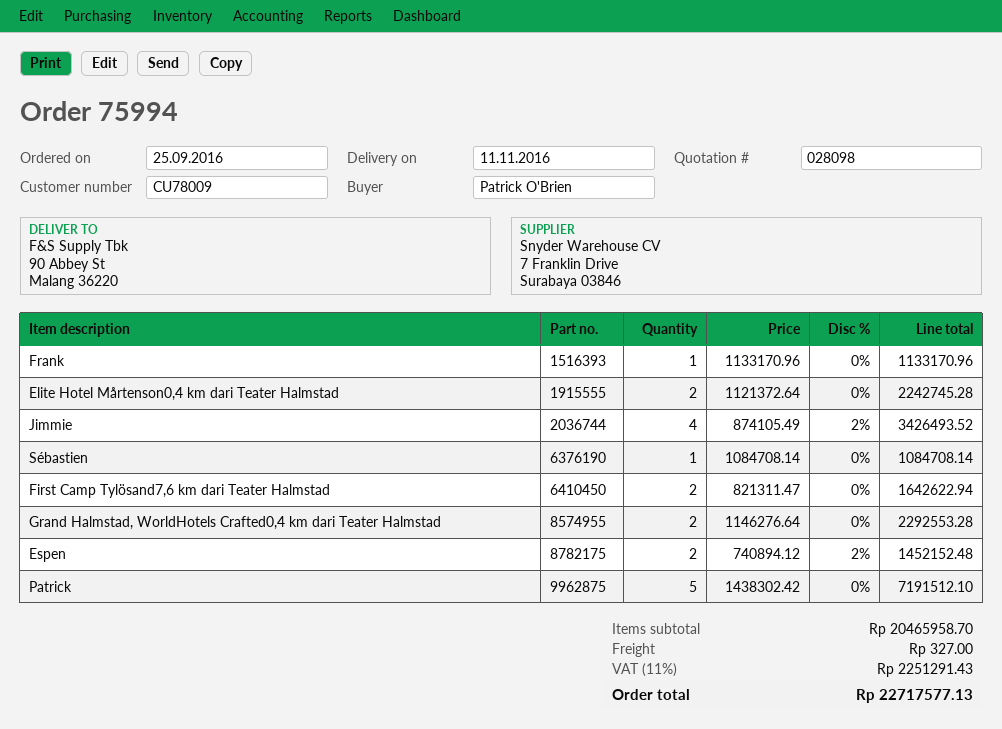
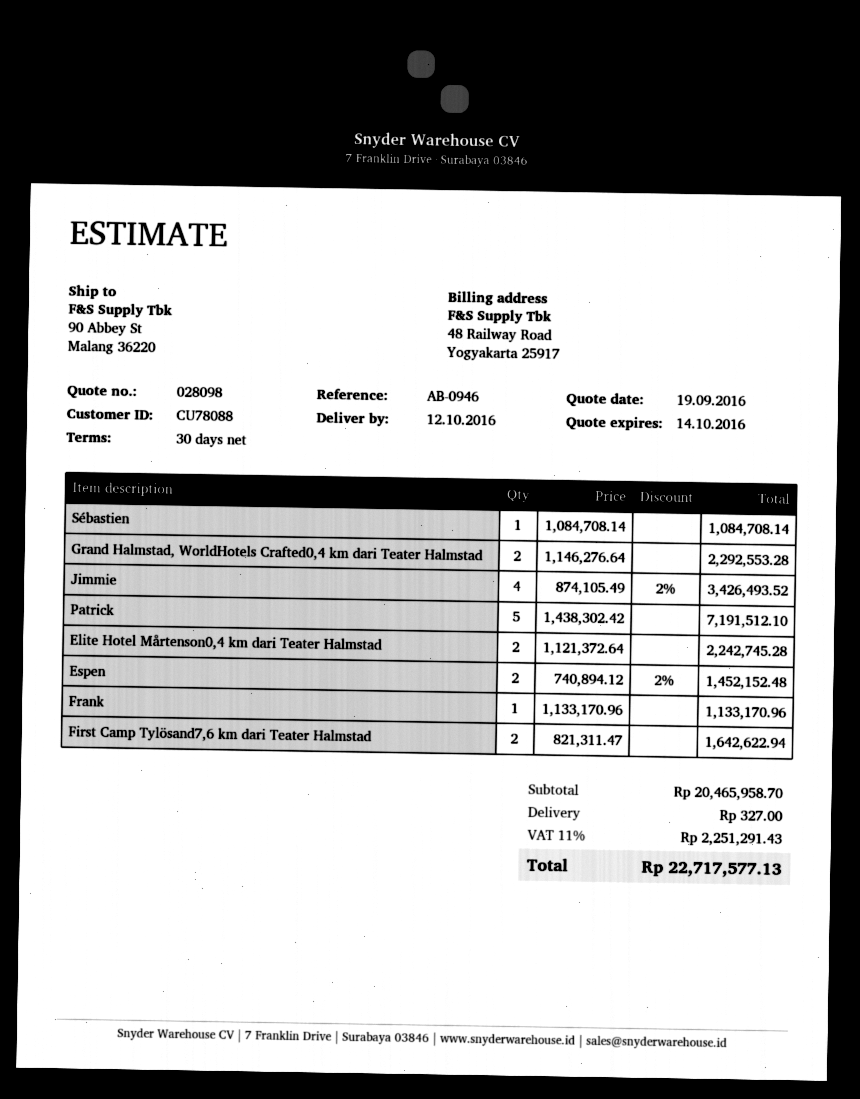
delivery date: 2016-11-11 -> 2016-10-12
customer number: CU78009 -> CU78088

